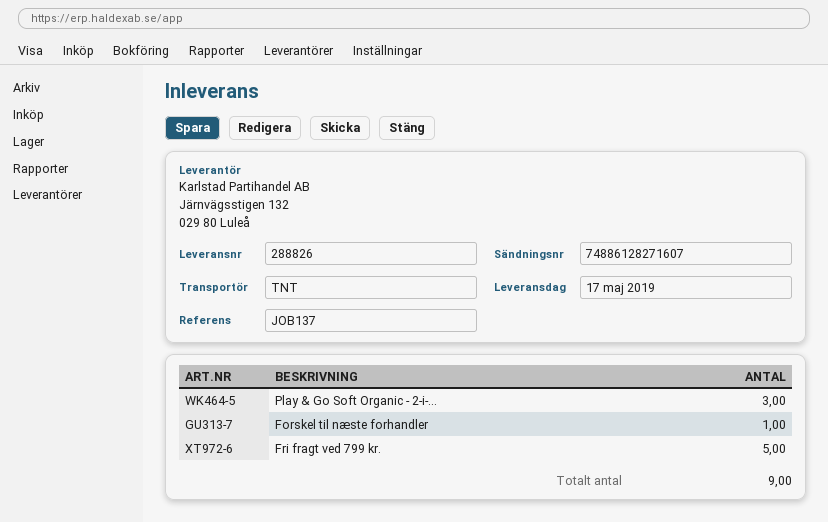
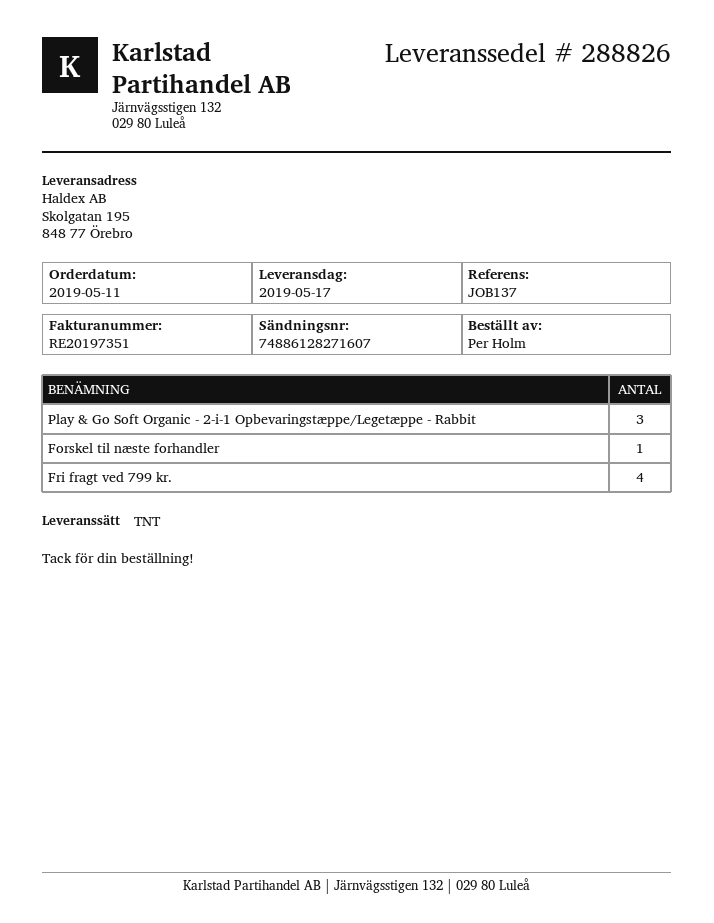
Fri fragt ved 799 kr.: 5 -> 4

